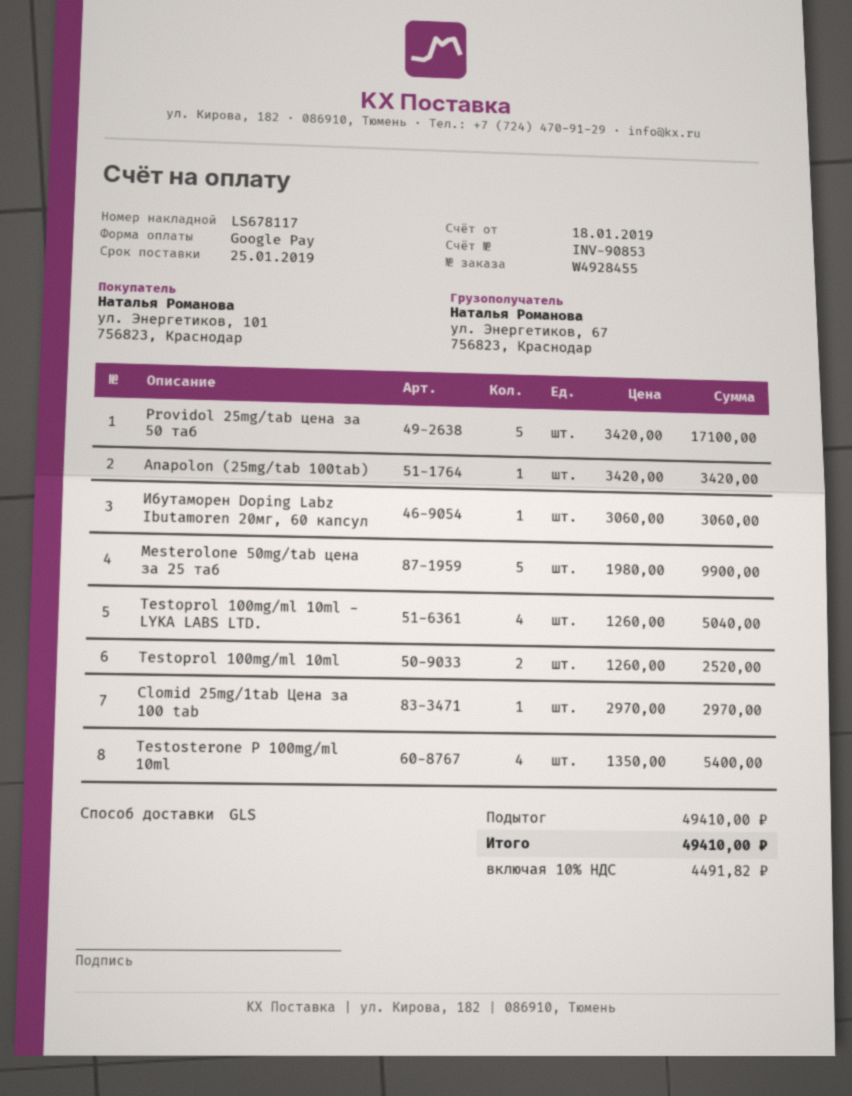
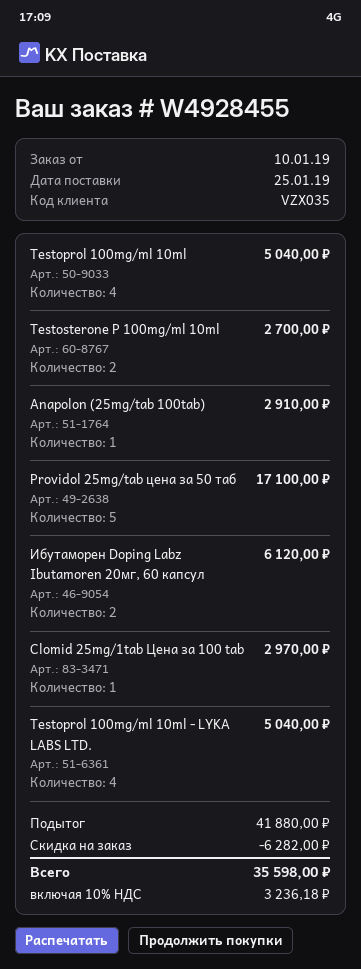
Anapolon (25mg/tab 100tab): 1 for 3420.00 -> 1 for 2910.00
Ибутаморен Doping Labz Ibutamoren 20мг, 60 капсул: 1 for 3060.00 -> 2 for 6120.00
Mesterolone 50mg/tab цена за 25 таб: 5 for 9900.00 -> none
Testoprol 100mg/ml 10ml: 2 for 2520.00 -> 4 for 5040.00
Testosterone P 100mg/ml 10ml: 4 for 5400.00 -> 2 for 2700.00
subtotal: 49410.00 -> 41880.00
discount: none -> 6282.00
tax: 10% = 4491.82 -> 10% = 3236.18
total: 49410.00 -> 35598.00

